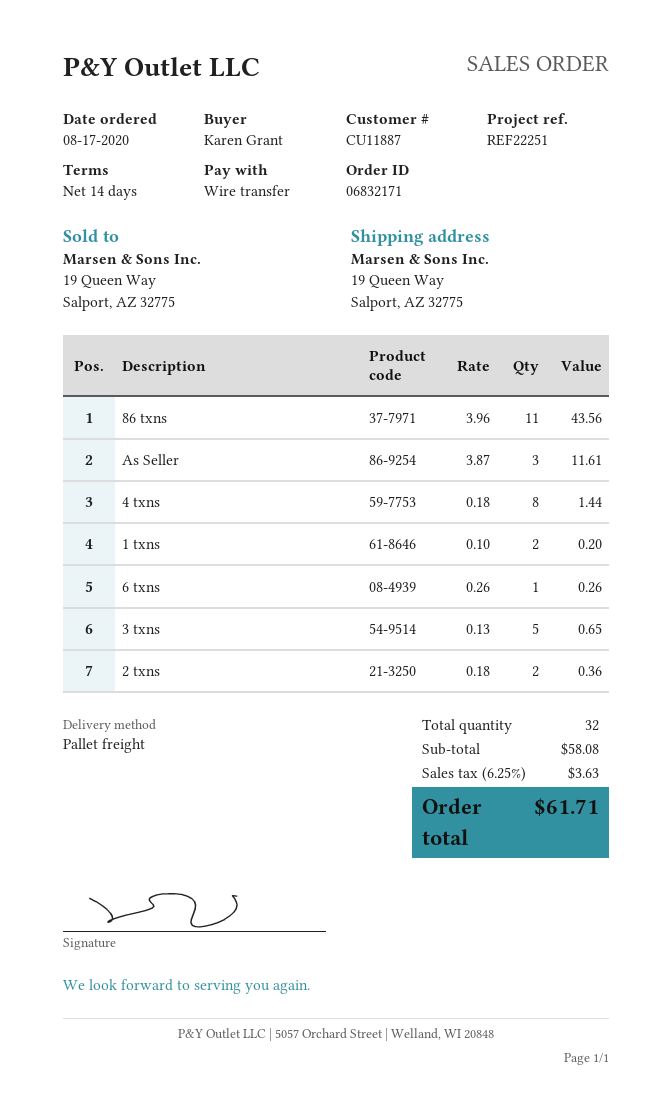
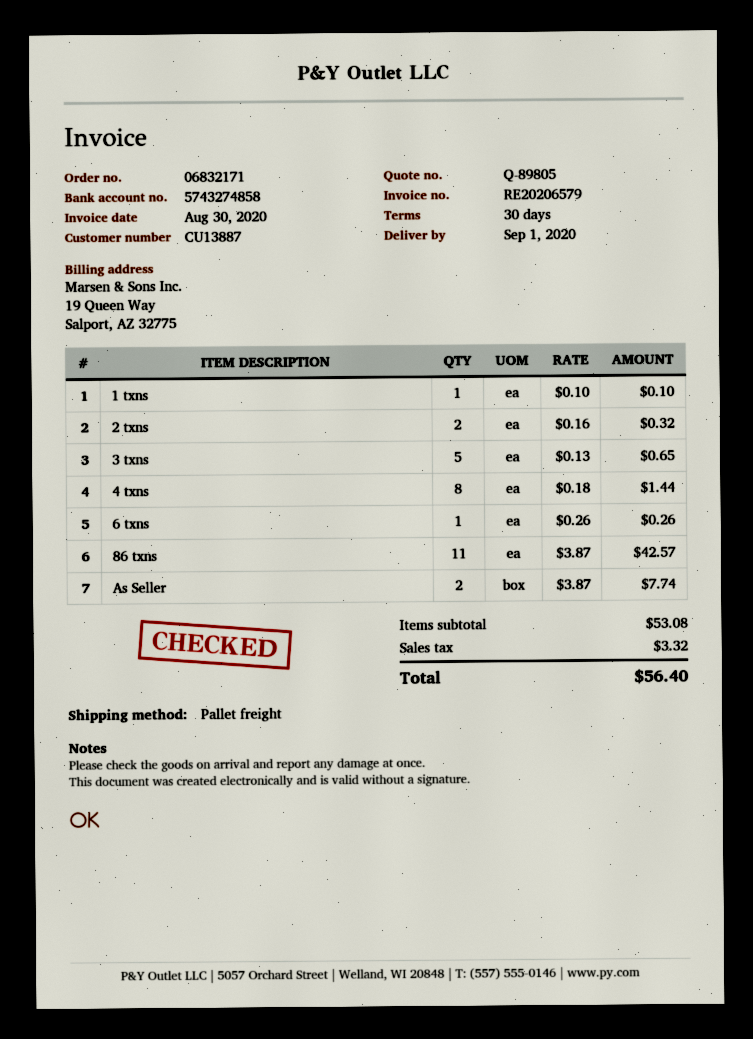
payment terms: 14 days -> 30 days
customer number: CU11887 -> CU13887
86 txns: 11 x 3.96 = 43.56 -> 11 x 3.87 = 42.57
As Seller: 3 x 3.87 = 11.61 -> 2 x 3.87 = 7.74
1 txns: 2 x 0.10 = 0.20 -> 1 x 0.10 = 0.10
2 txns: 2 x 0.18 = 0.36 -> 2 x 0.16 = 0.32
subtotal: 58.08 -> 53.08
tax: 3.63 -> 3.32
total: 61.71 -> 56.40

